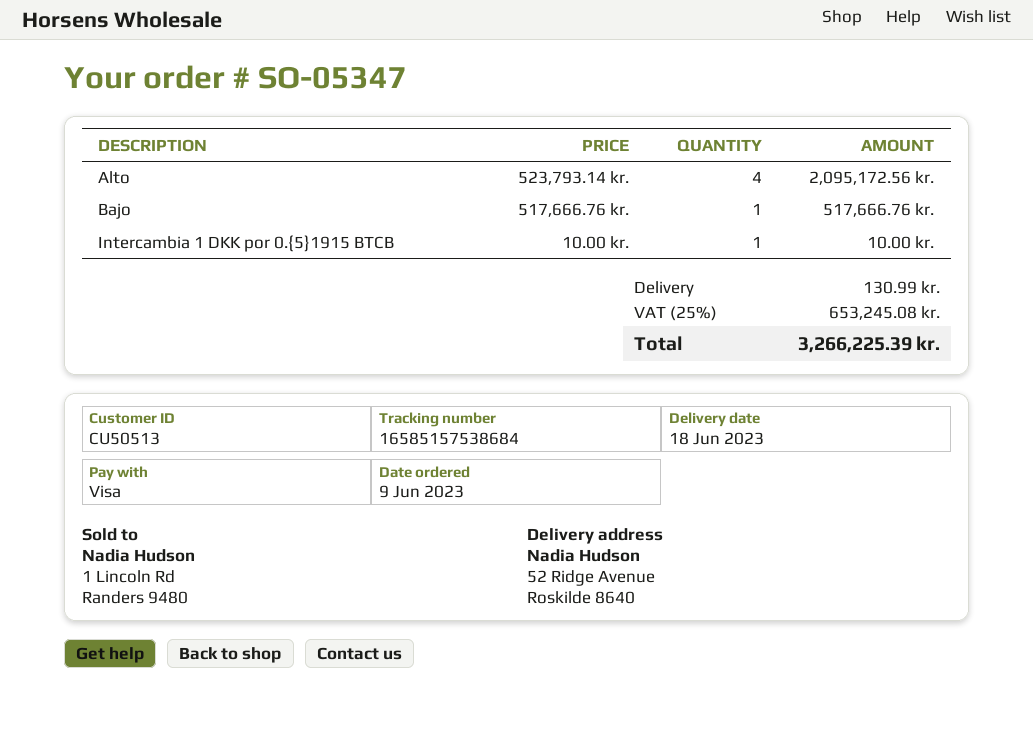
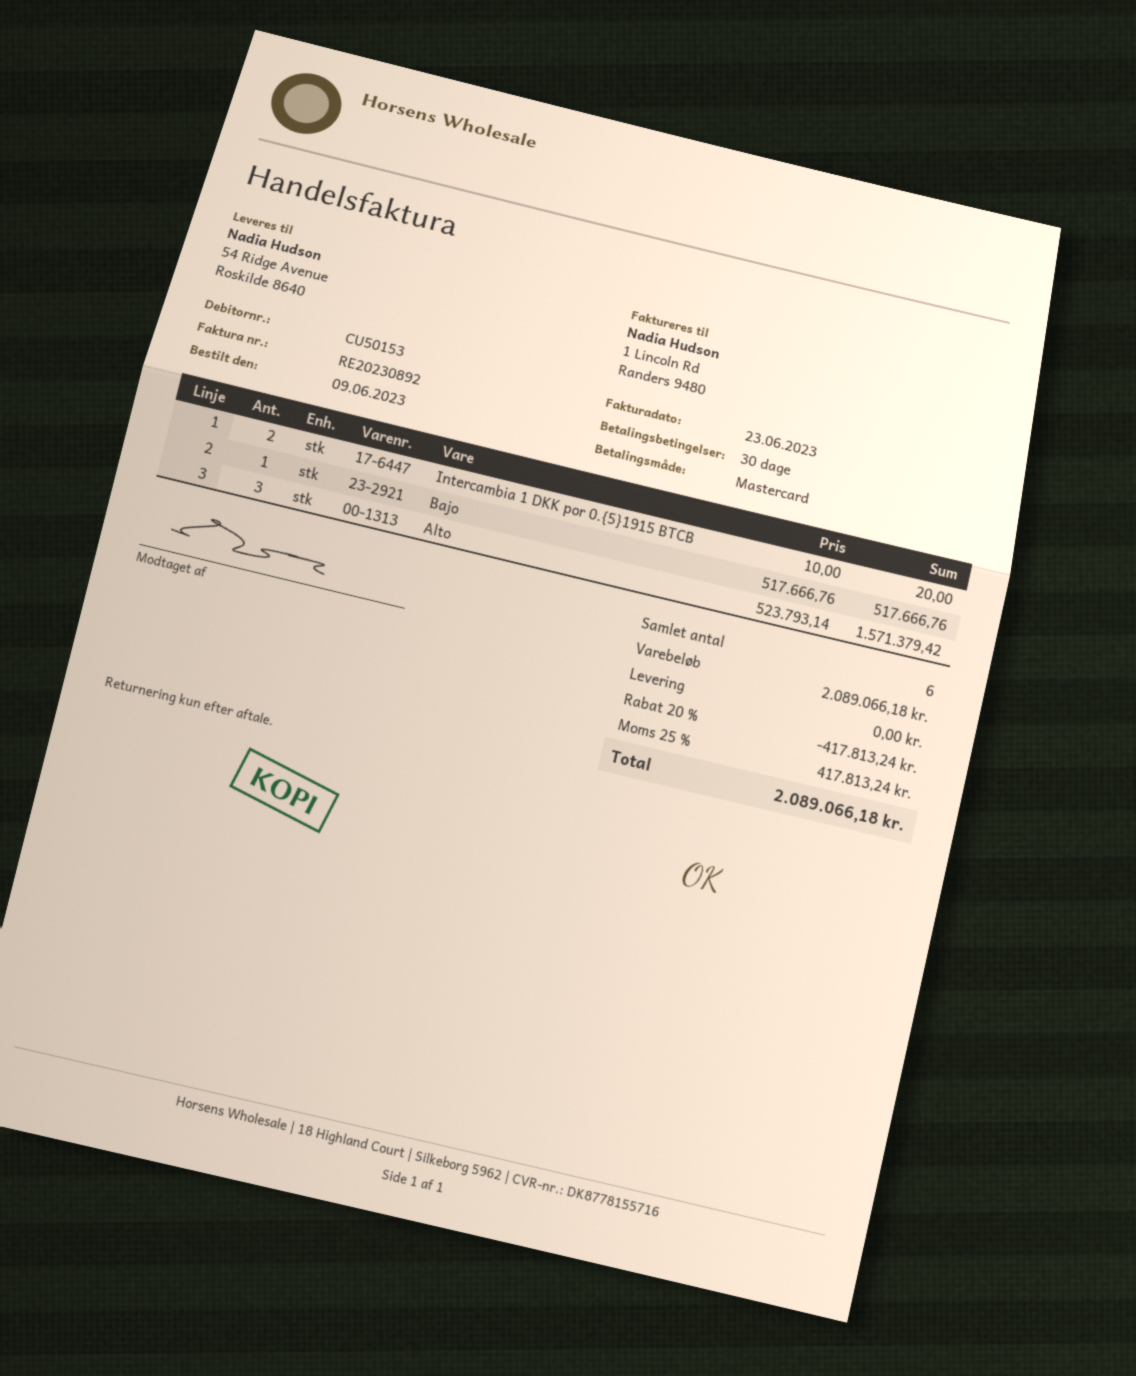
customer number: CU50513 -> CU50153
payment method: Visa -> Mastercard
ship to: 52 Ridge Avenue, Roskilde 8640 -> 54 Ridge Avenue, Roskilde 8640
Alto: 4 x 523793.14 = 2095172.56 -> 3 x 523793.14 = 1571379.42
Intercambia 1 DKK por 0.{5}1915 BTCB: 1 x 10.00 = 10.00 -> 2 x 10.00 = 20.00
discount: none -> 20% = 417813.24
shipping: 130.99 -> 0.00
tax: 25% = 653245.08 -> 25% = 417813.24
total: 3266225.39 -> 2089066.18

